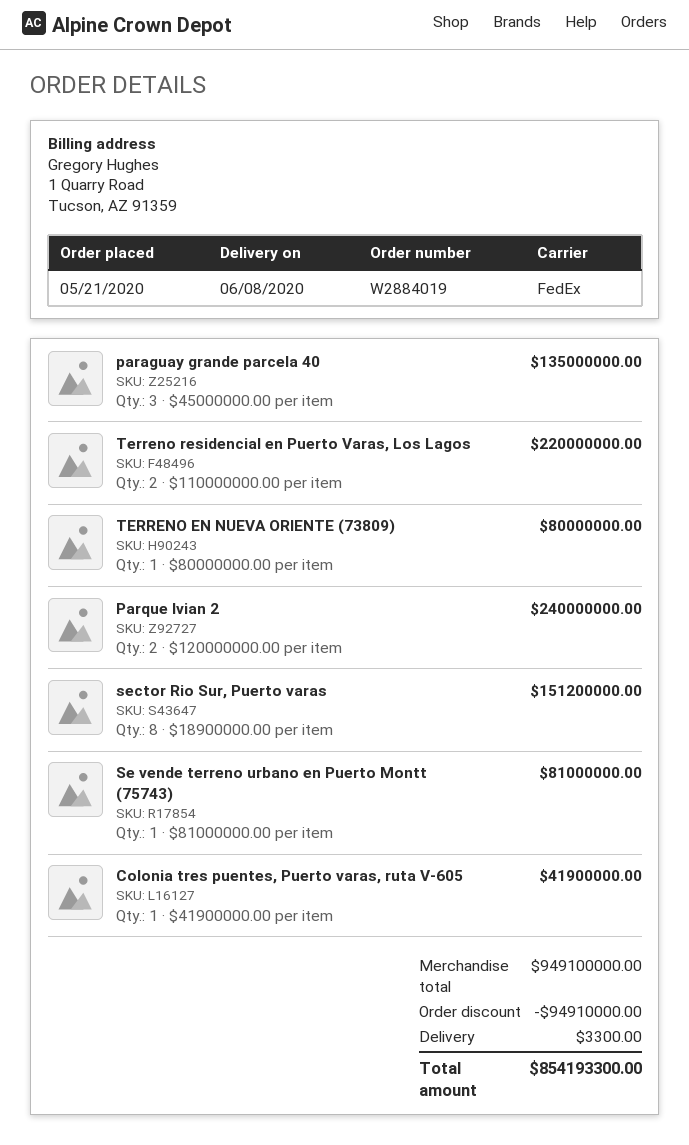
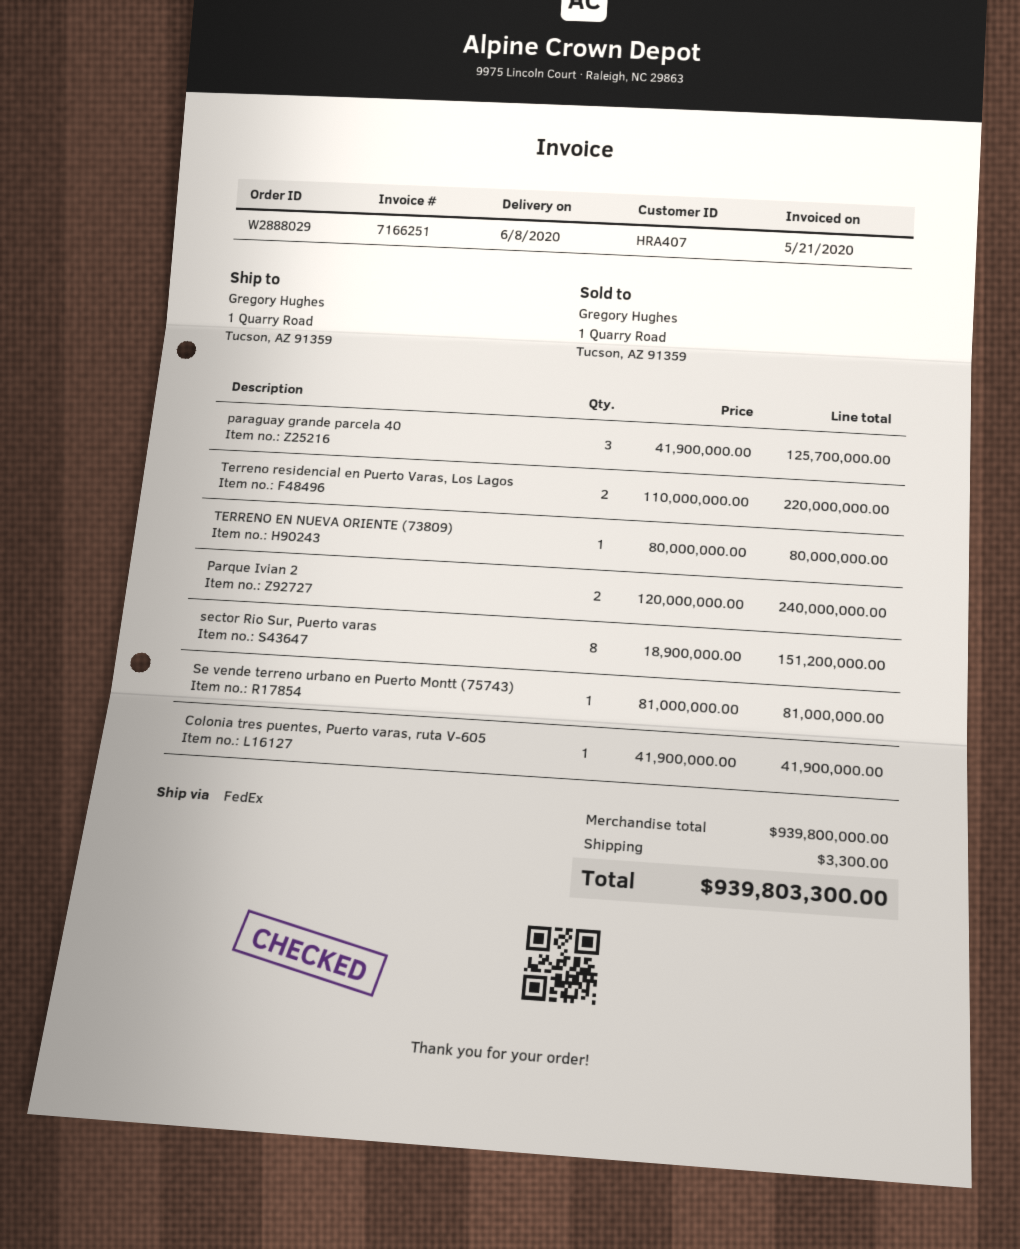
order number: W2884019 -> W2888029
paraguay grande parcela 40: 3 x 45000000.00 = 135000000.00 -> 3 x 41900000.00 = 125700000.00
subtotal: 949100000.00 -> 939800000.00
discount: 94910000.00 -> none
total: 854193300.00 -> 939803300.00

